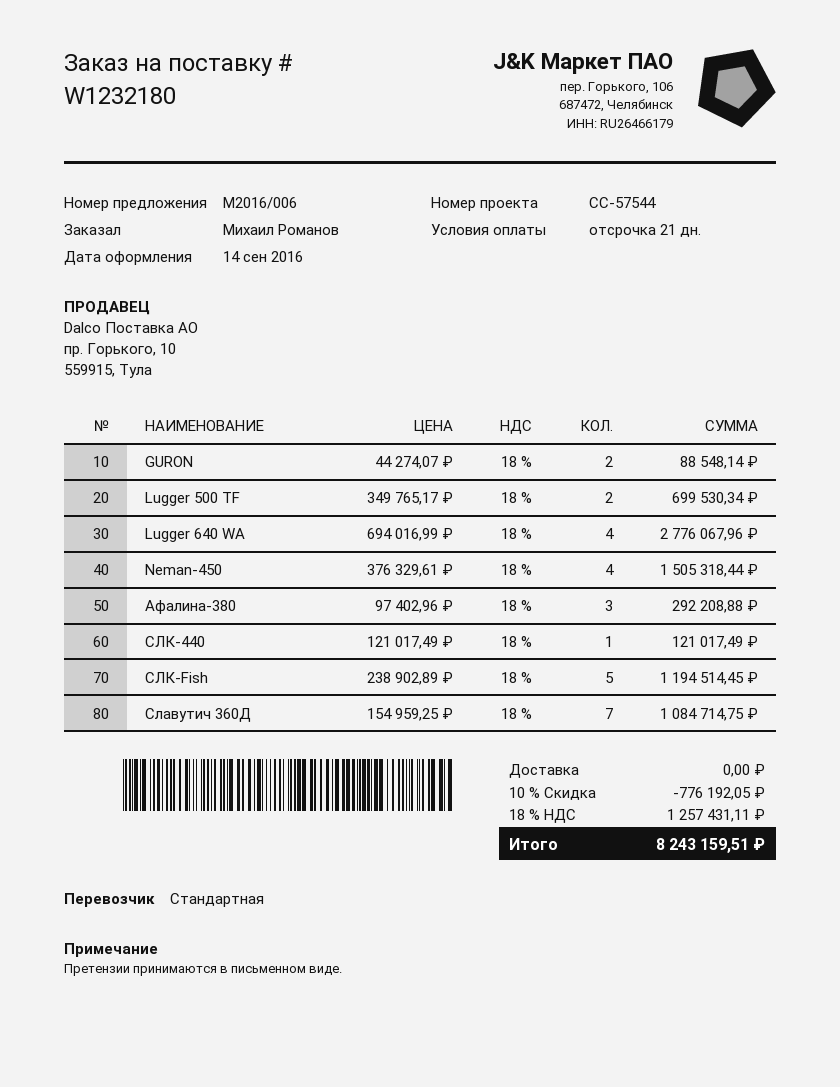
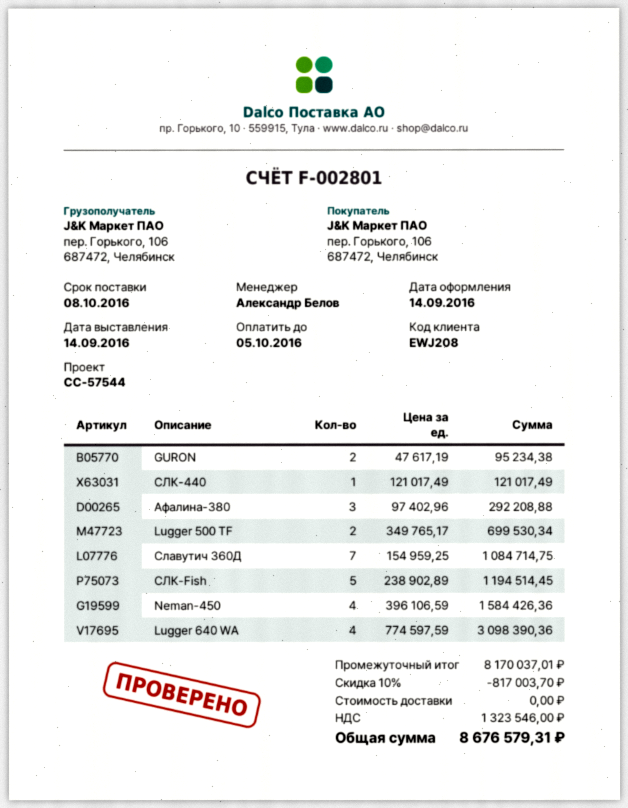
GURON: 2 x 44274.07 = 88548.14 -> 2 x 47617.19 = 95234.38
Lugger 640 WA: 4 x 694016.99 = 2776067.96 -> 4 x 774597.59 = 3098390.36
Neman-450: 4 x 376329.61 = 1505318.44 -> 4 x 396106.59 = 1584426.36
discount: 10% = 776192.05 -> 10% = 817003.70
tax: 1257431.11 -> 1323546.00
total: 8243159.51 -> 8676579.31

